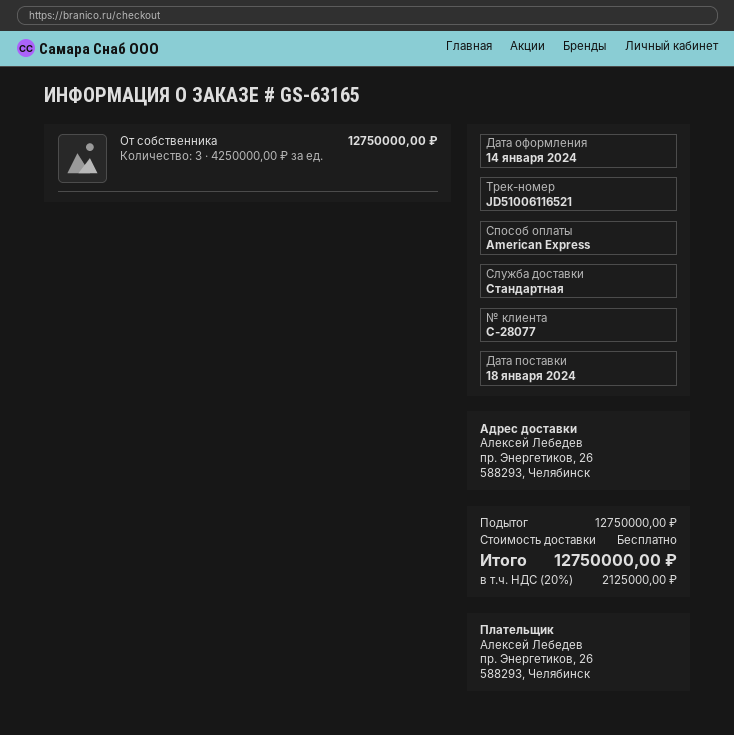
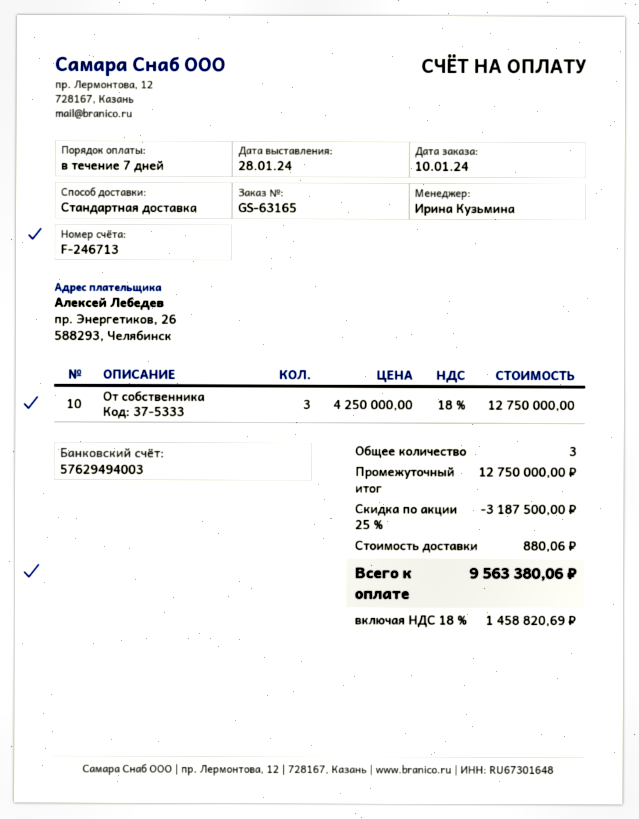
order date: 2024-01-14 -> 2024-01-10
discount: none -> 25% = 3187500.00
shipping: 0.00 -> 880.06
tax: 20% = 2125000.00 -> 18% = 1458820.69
total: 12750000.00 -> 9563380.06

